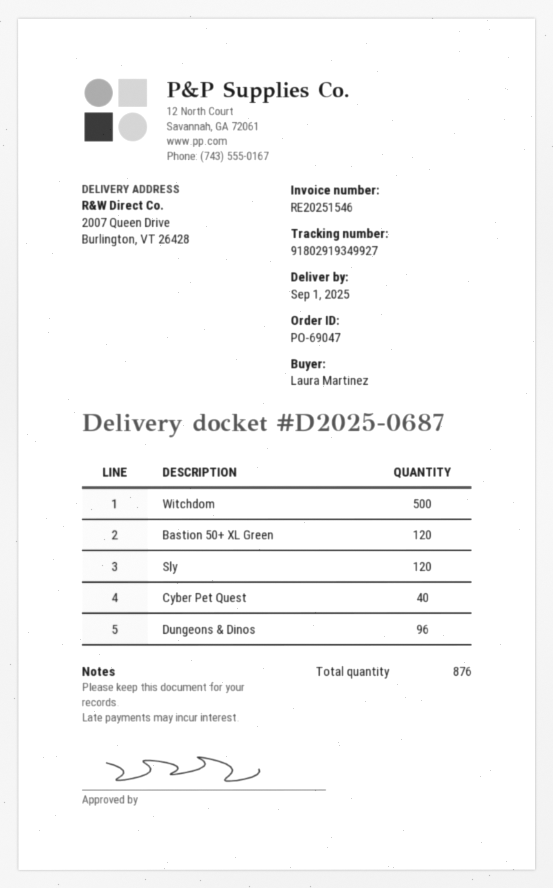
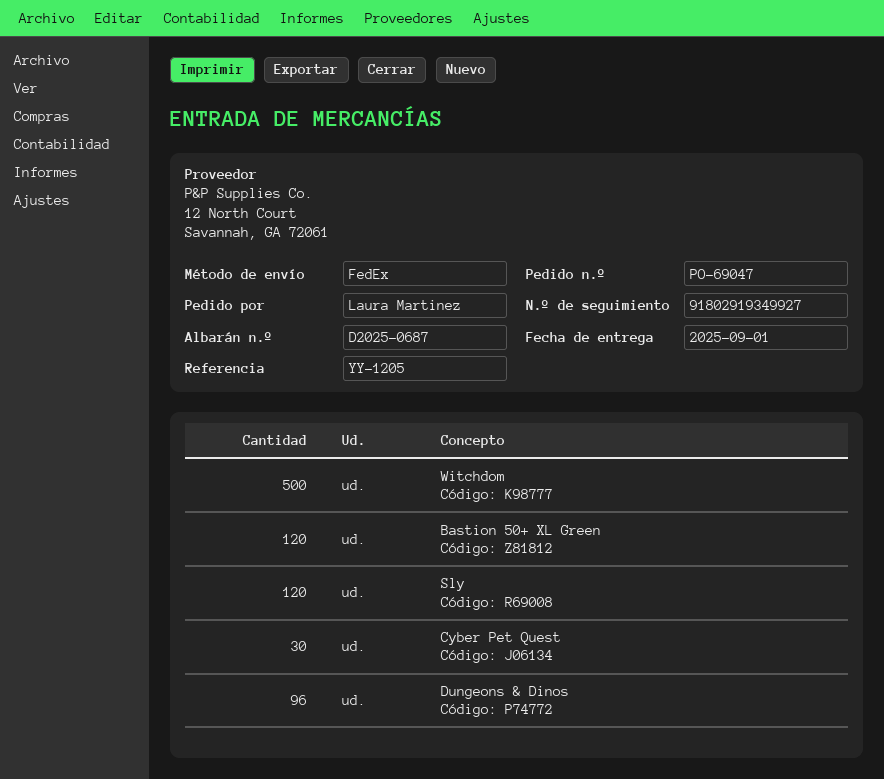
Cyber Pet Quest: 40 -> 30

